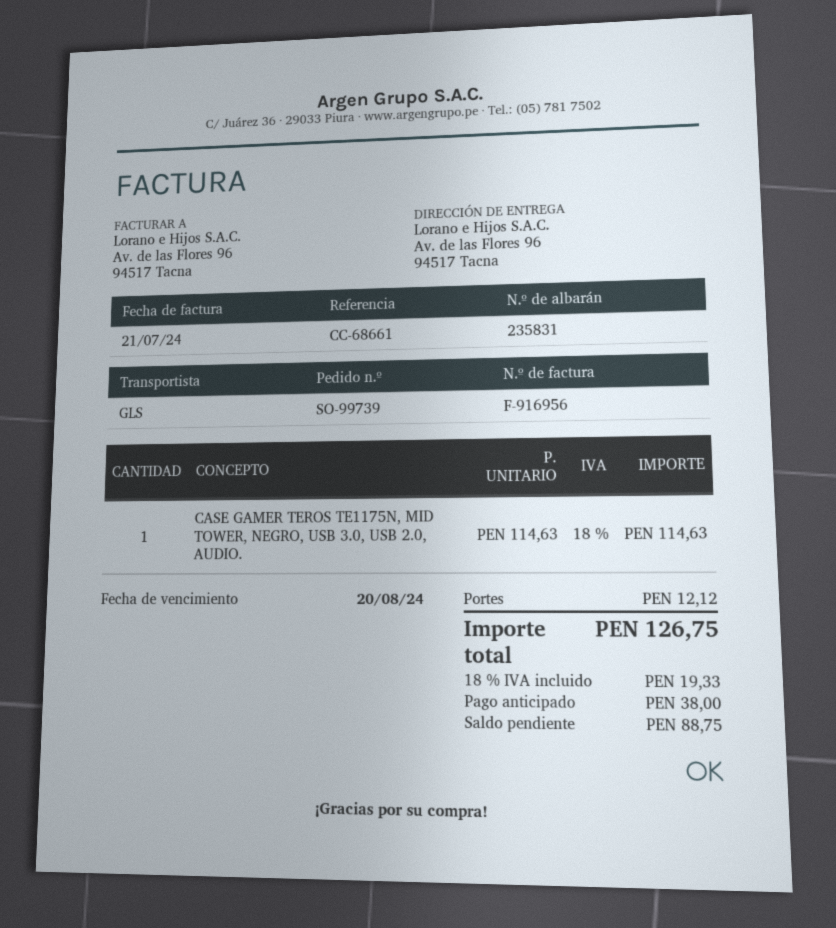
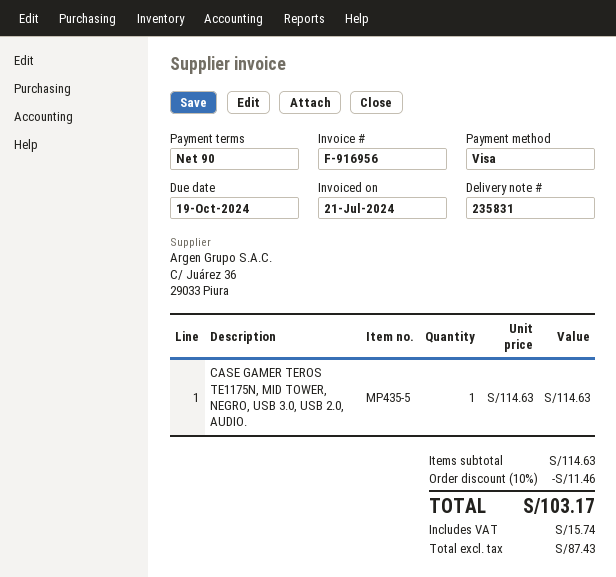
due date: 2024-08-20 -> 2024-10-19
discount: none -> 10% = 11.46
shipping: 12.12 -> none
tax: 19.33 -> 15.74
total: 126.75 -> 103.17

